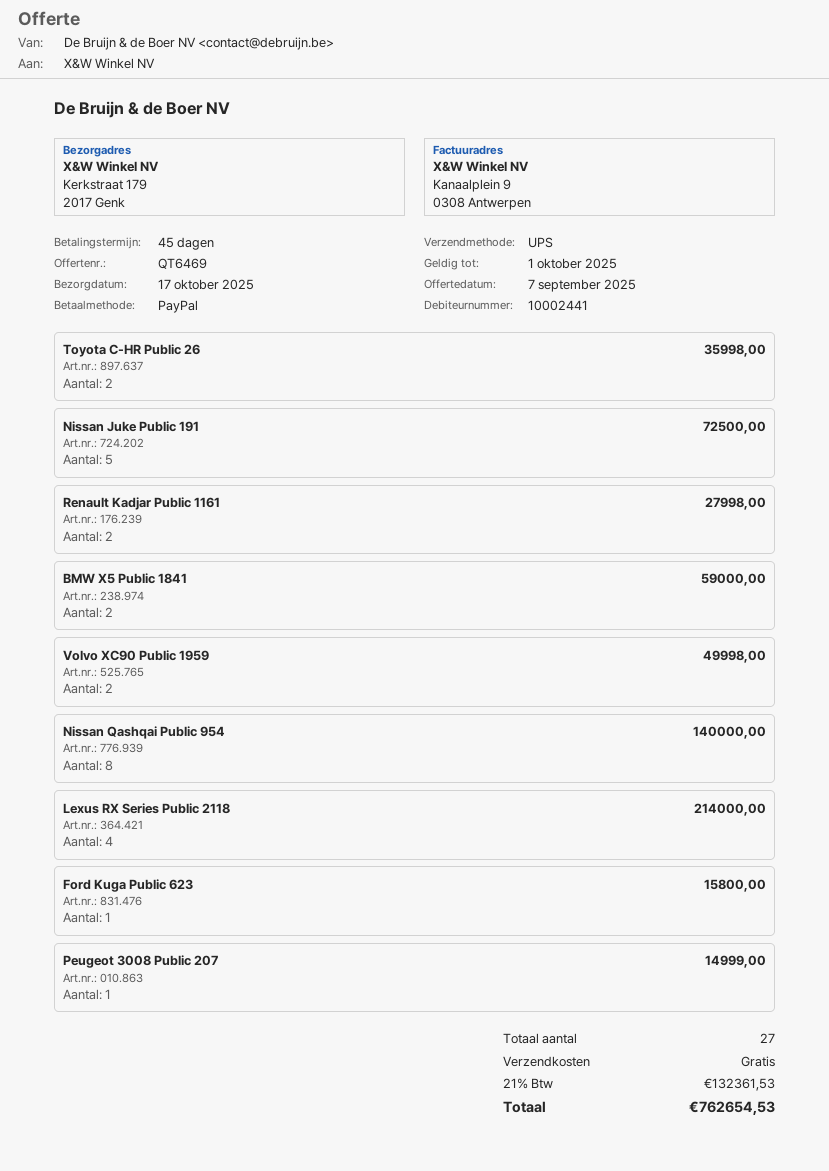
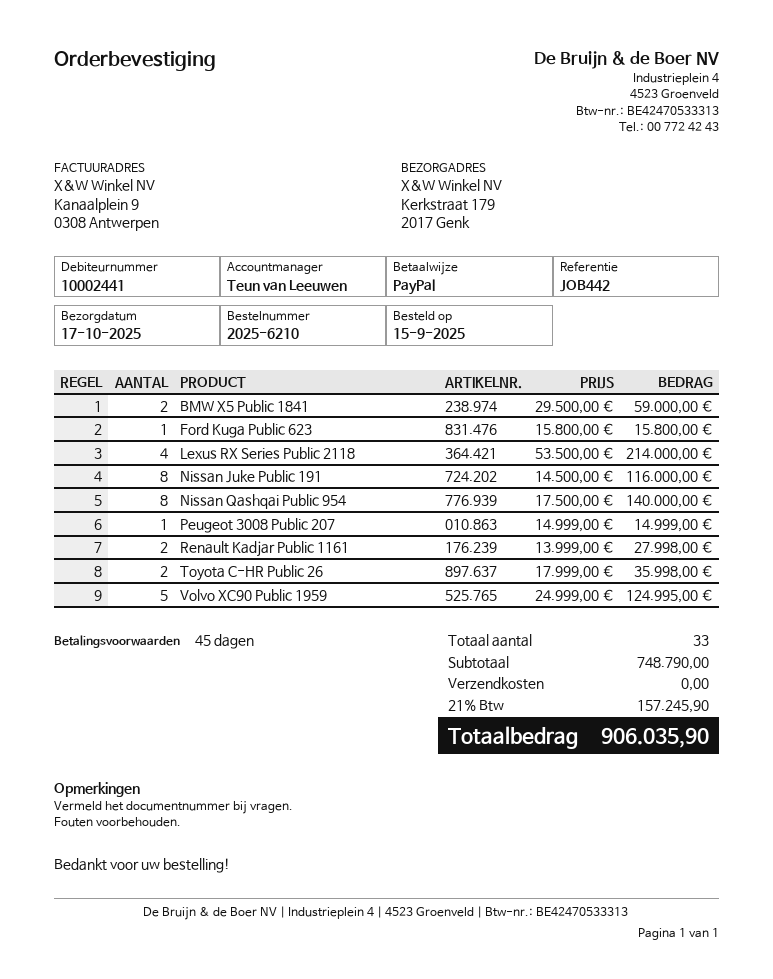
Nissan Juke Public 191: 5 for 72500.00 -> 8 for 116000.00
Volvo XC90 Public 1959: 2 for 49998.00 -> 5 for 124995.00
total quantity: 27 -> 33
tax: 21% = 132361.53 -> 21% = 157245.90
total: 762654.53 -> 906035.90

